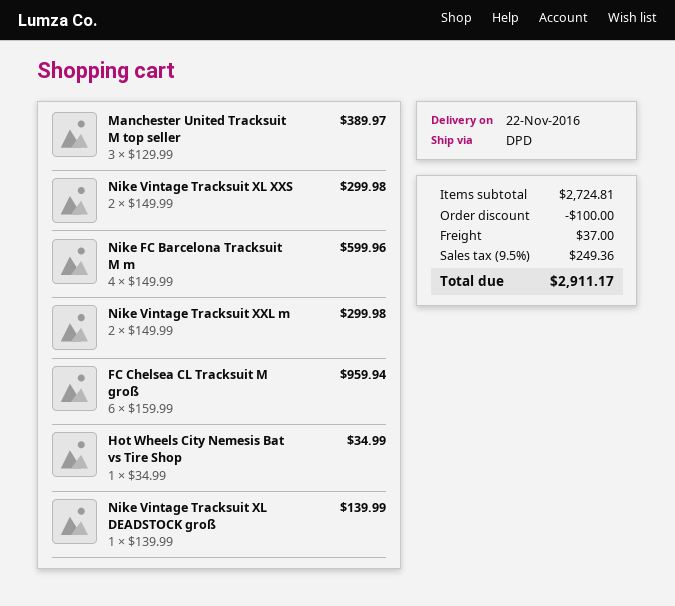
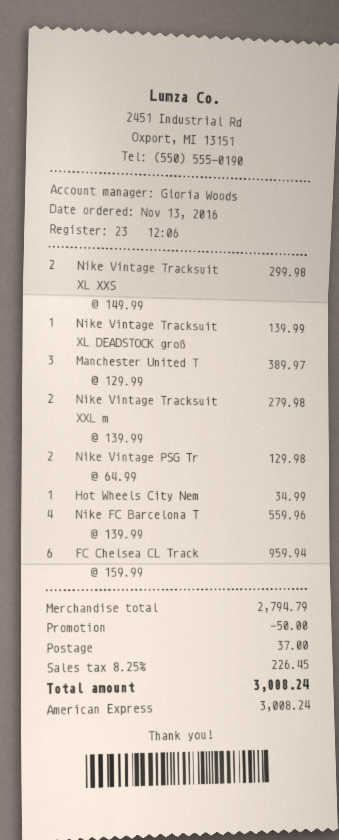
Nike FC Barcelona Tracksuit M m: 4 x 149.99 = 599.96 -> 4 x 139.99 = 559.96
Nike Vintage Tracksuit XXL m: 2 x 149.99 = 299.98 -> 2 x 139.99 = 279.98
Nike Vintage PSG Tr: none -> 2 x 64.99 = 129.98
subtotal: 2724.81 -> 2794.79
discount: 100.00 -> 50.00
tax: 9.5% = 249.36 -> 8.25% = 226.45
total: 2911.17 -> 3008.24

